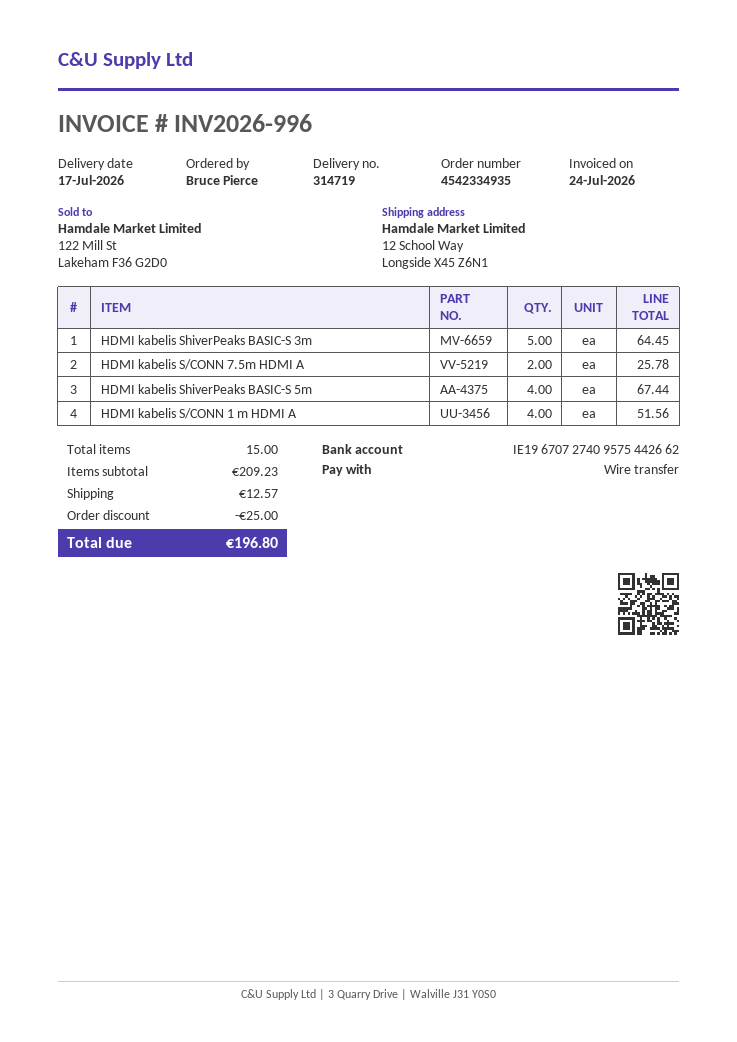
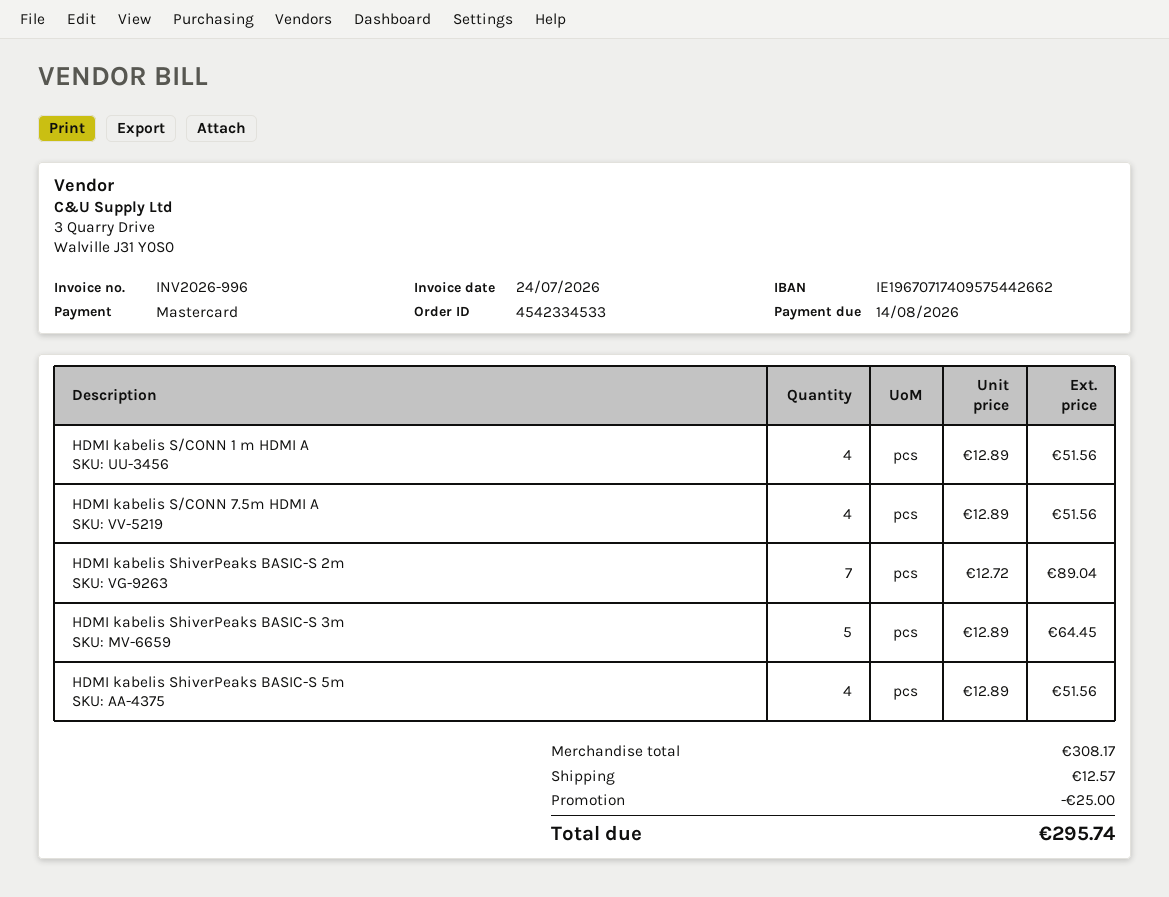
order number: 4542334935 -> 4542334533
payment method: bank transfer -> Mastercard
bank account: IE19670727409575442662 -> IE19670717409575442662
HDMI kabelis S/CONN 7.5m HDMI A: 2 for 25.78 -> 4 for 51.56
HDMI kabelis ShiverPeaks BASIC-S 5m: 4 for 67.44 -> 4 for 51.56
HDMI kabelis ShiverPeaks BASIC-S 2m: none -> 7 for 89.04
subtotal: 209.23 -> 308.17
total: 196.80 -> 295.74

